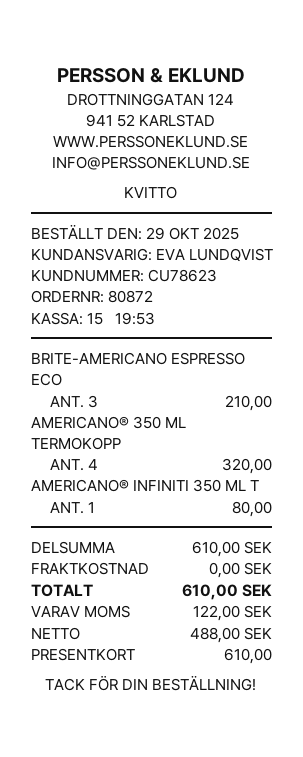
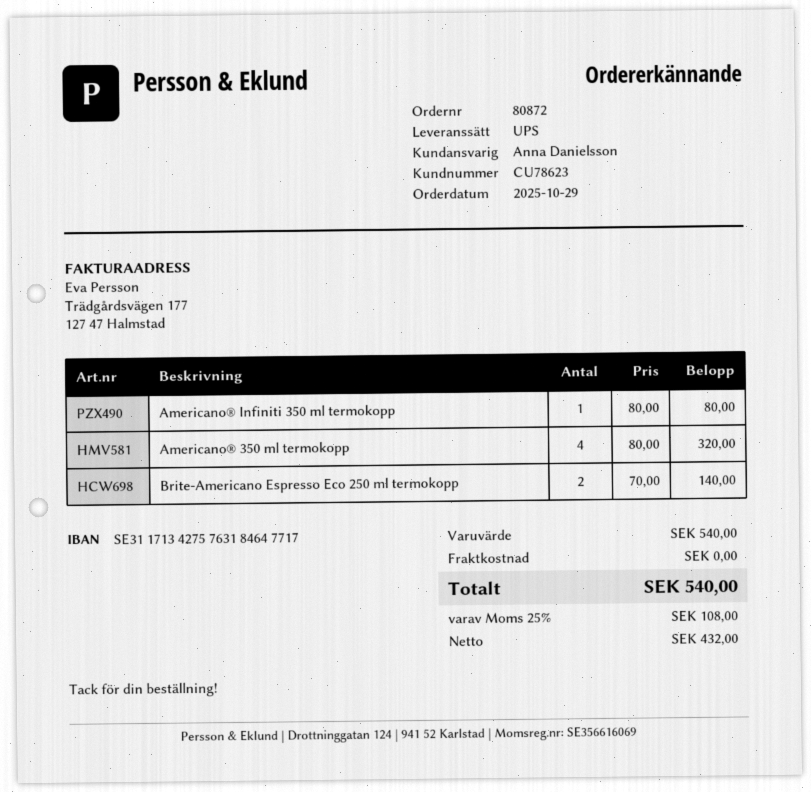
sales rep: EVA LUNDQVIST -> Anna Danielsson
BRITE-AMERICANO ESPRESSO ECO: 3 for 210.00 -> 2 for 140.00
subtotal: 610.00 -> 540.00
net: 488.00 -> 432.00
tax: 122.00 -> 108.00
total: 610.00 -> 540.00

